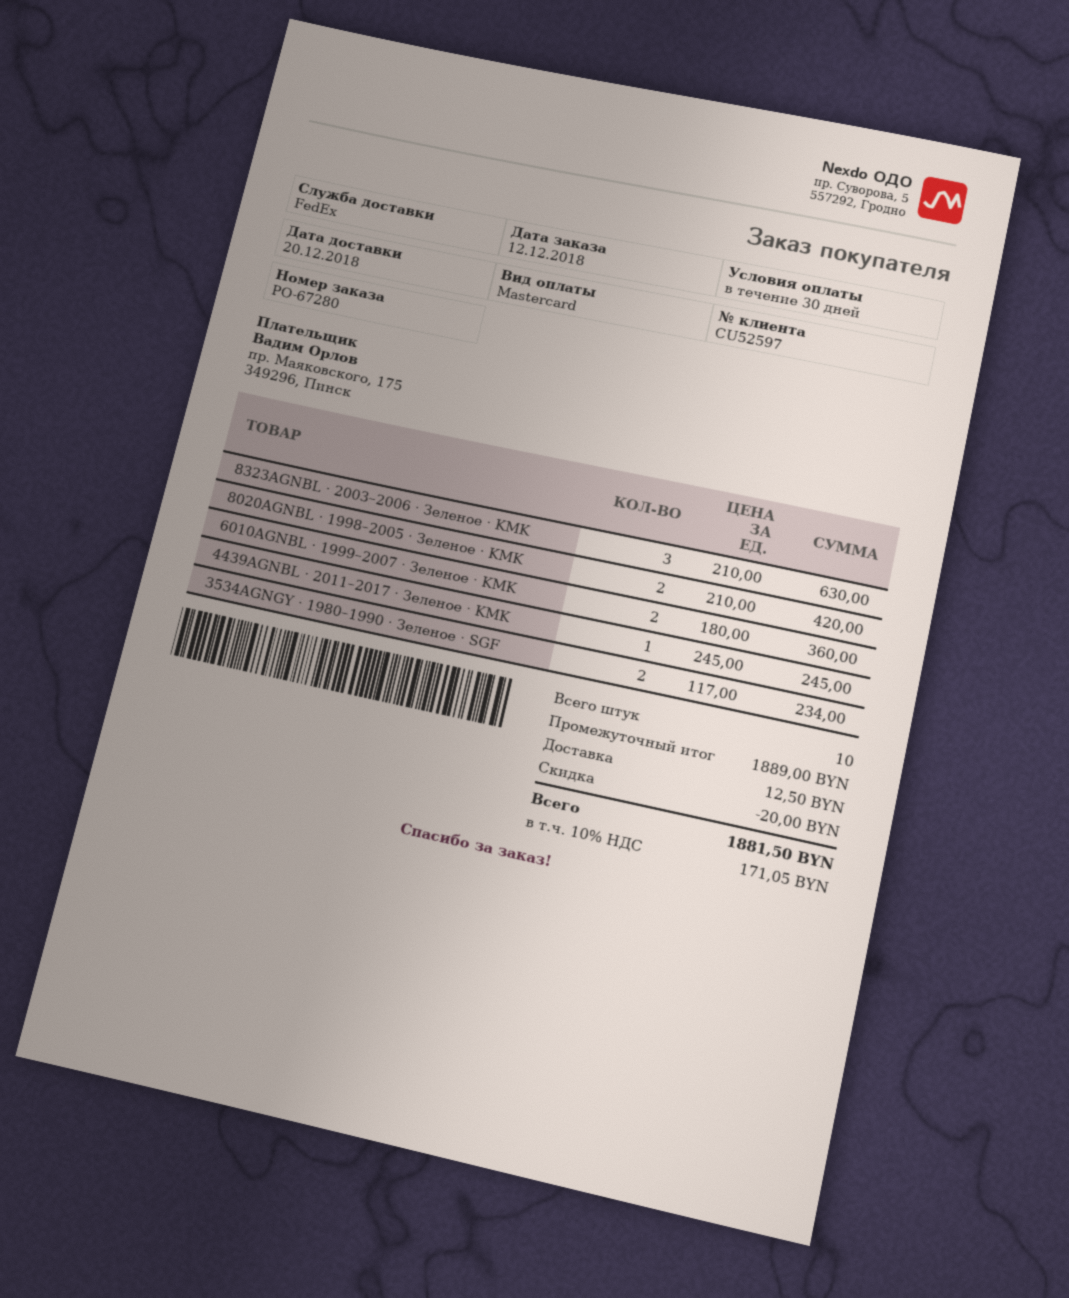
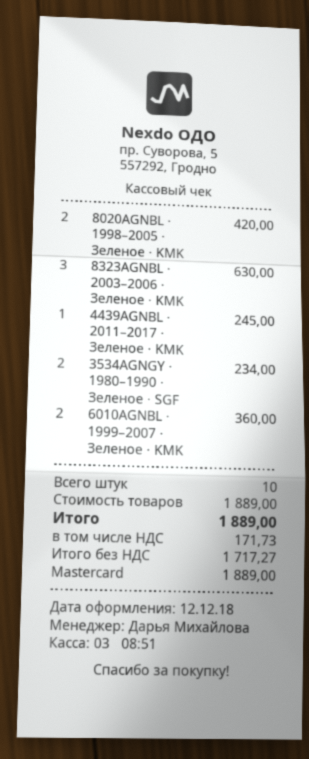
discount: 20.00 -> none
shipping: 12.50 -> none
tax: 171.05 -> 171.73
total: 1881.50 -> 1889.00

